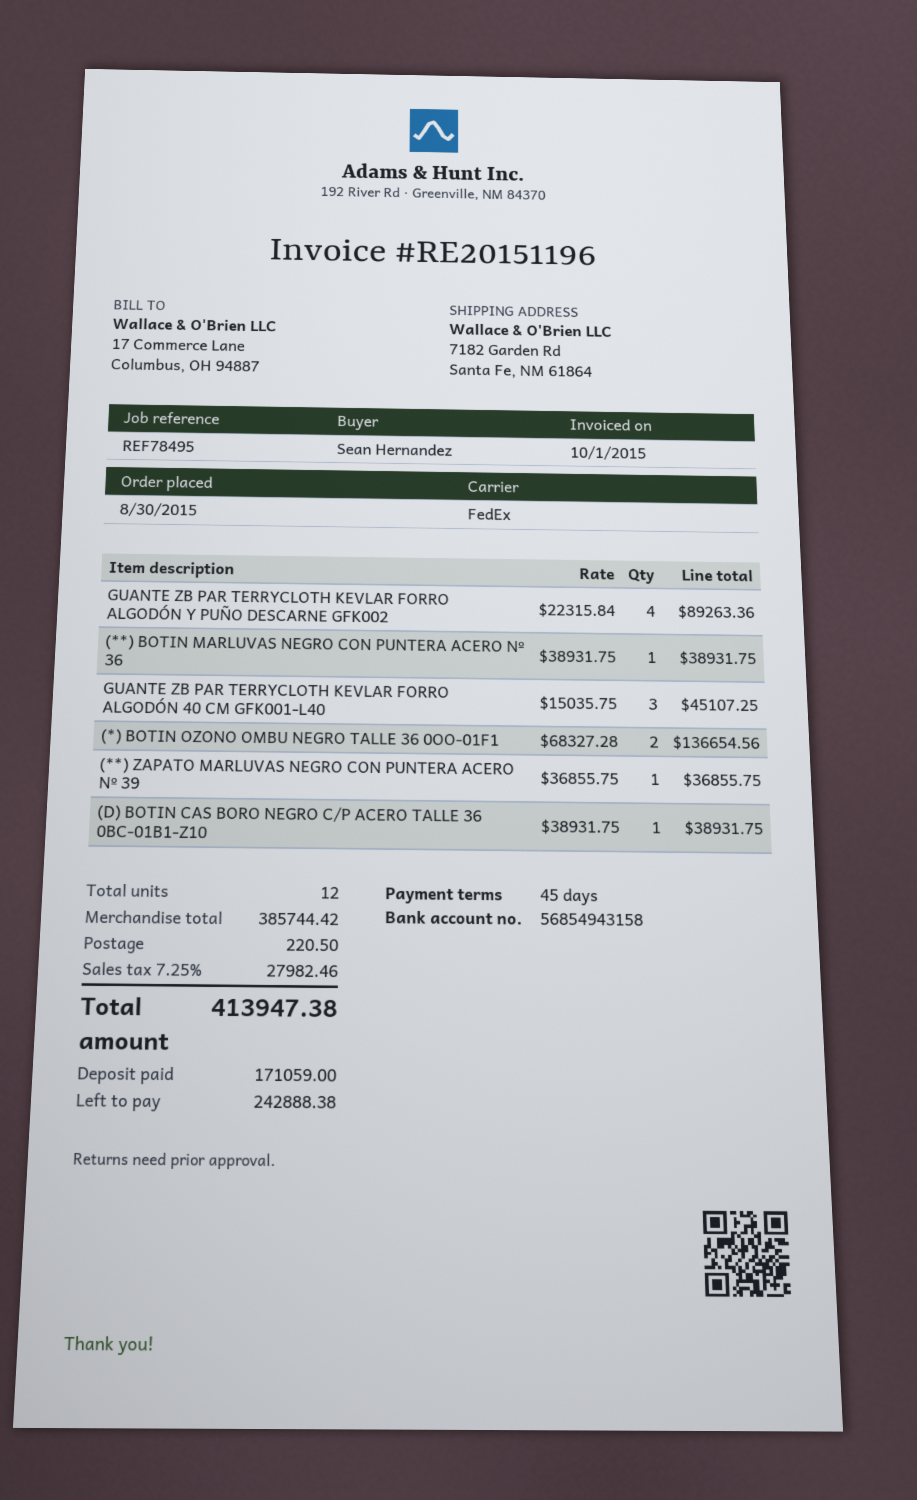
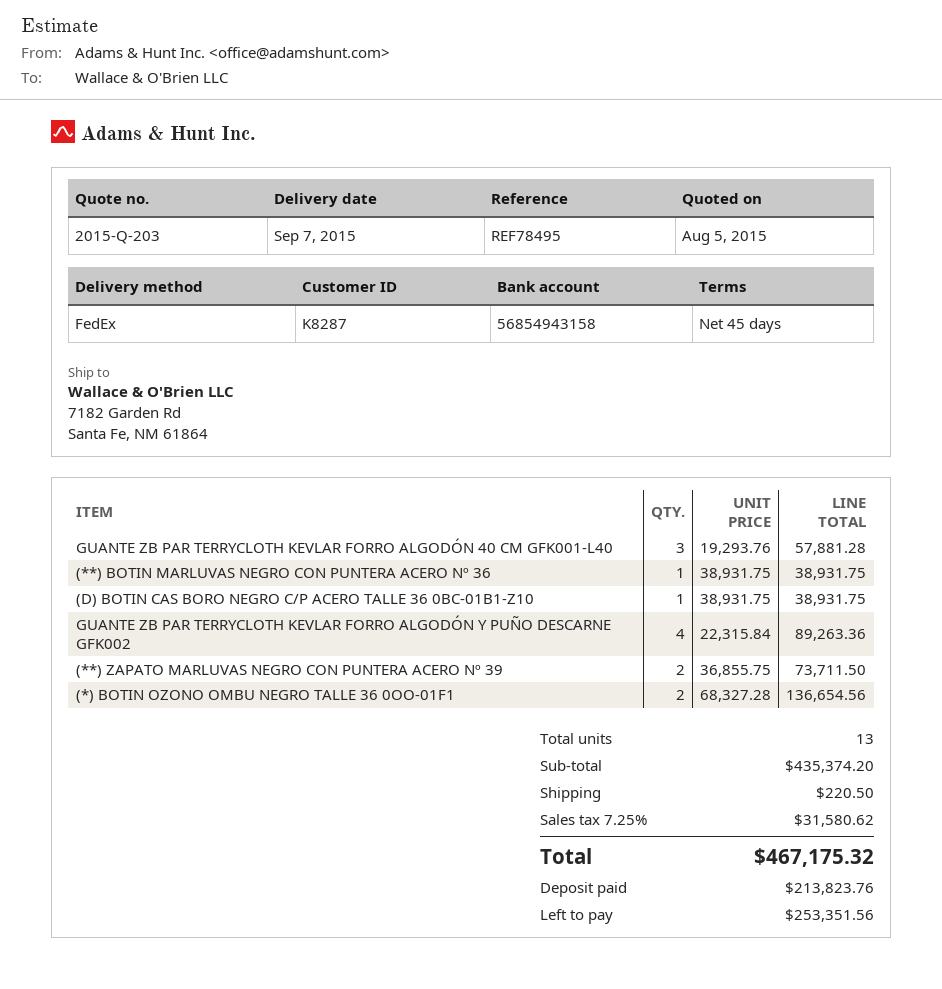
GUANTE ZB PAR TERRYCLOTH KEVLAR FORRO ALGODÓN 40 CM GFK001-L40: 3 x 15035.75 = 45107.25 -> 3 x 19293.76 = 57881.28
(**) ZAPATO MARLUVAS NEGRO CON PUNTERA ACERO Nº 39: 1 x 36855.75 = 36855.75 -> 2 x 36855.75 = 73711.50
total quantity: 12 -> 13
subtotal: 385744.42 -> 435374.20
tax: 7.25% = 27982.46 -> 7.25% = 31580.62
total: 413947.38 -> 467175.32
deposit: 171059.00 -> 213823.76
balance: 242888.38 -> 253351.56

